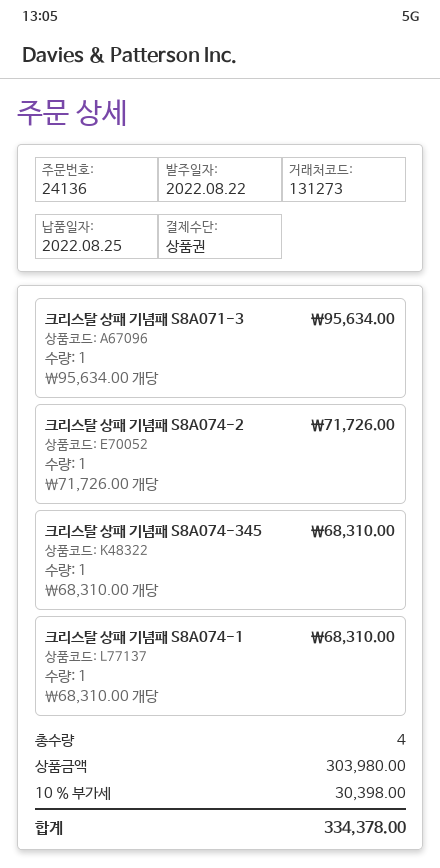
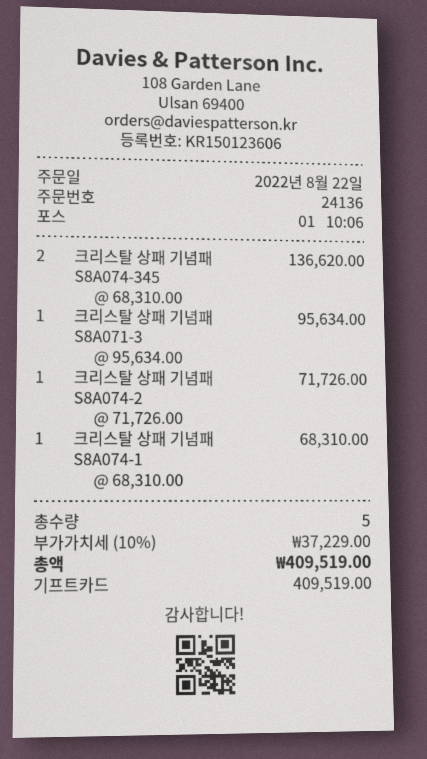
크리스탈 상패 기념패 S8A074-345: 1 x 68310.00 = 68310.00 -> 2 x 68310.00 = 136620.00
total quantity: 4 -> 5
tax: 10% = 30398.00 -> 10% = 37229.00
total: 334378.00 -> 409519.00

